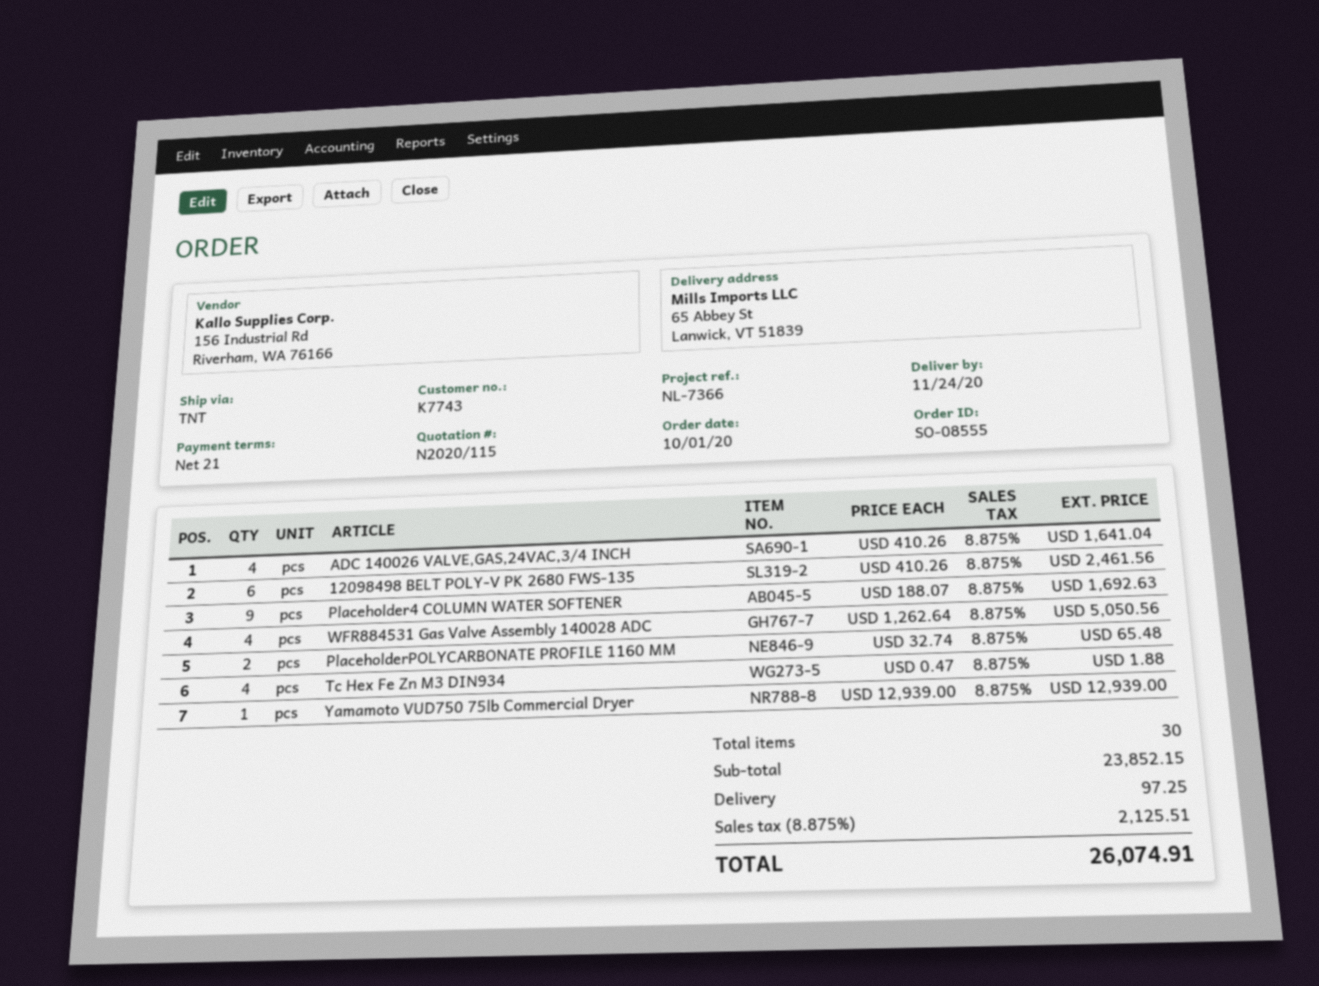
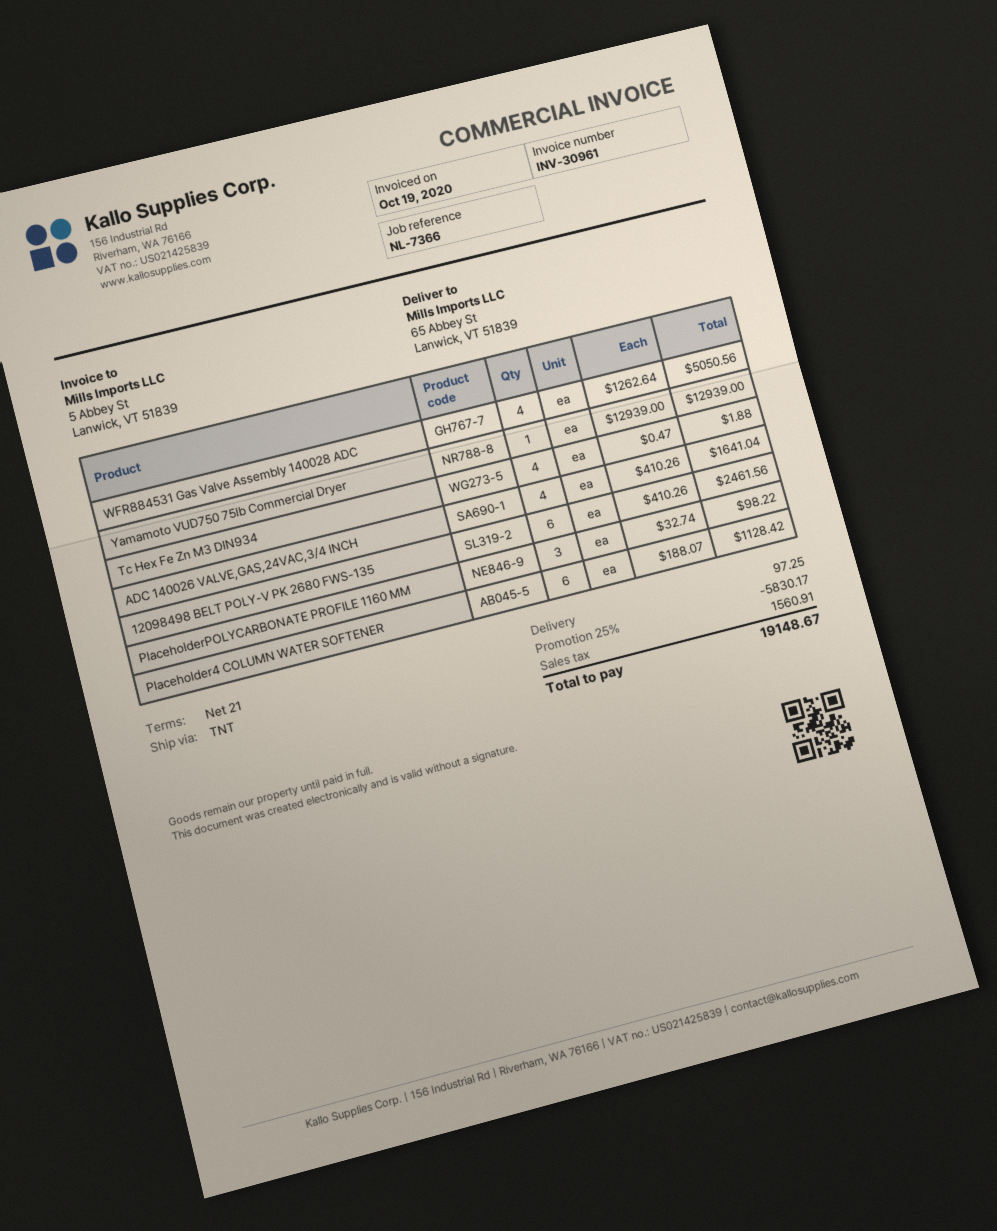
Placeholder4 COLUMN WATER SOFTENER: 9 x 188.07 = 1692.63 -> 6 x 188.07 = 1128.42
PlaceholderPOLYCARBONATE PROFILE 1160 MM: 2 x 32.74 = 65.48 -> 3 x 32.74 = 98.22
discount: none -> 25% = 5830.17
tax: 2125.51 -> 1560.91
total: 26074.91 -> 19148.67

